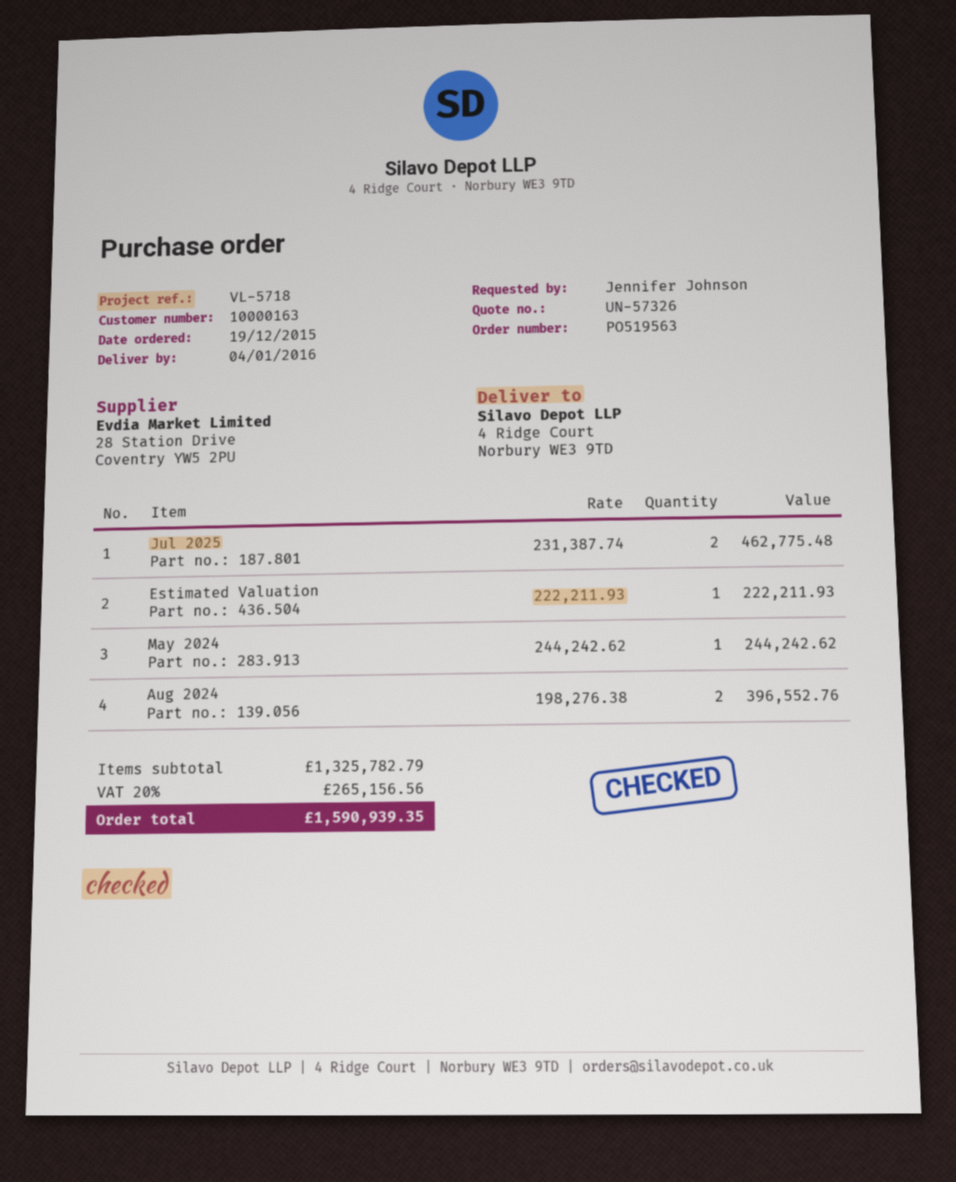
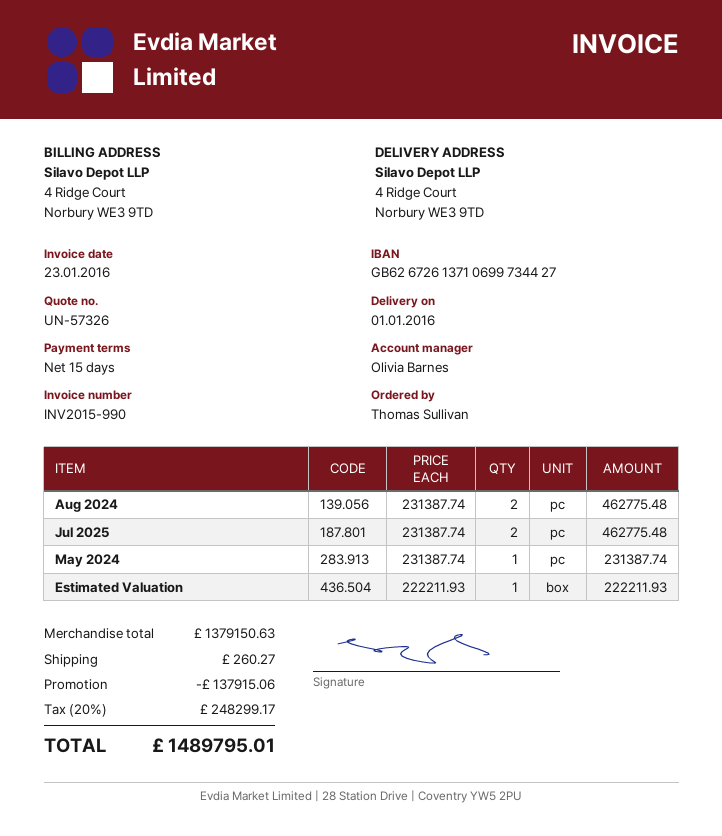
delivery date: 2016-01-04 -> 2016-01-01
ordered by: Jennifer Johnson -> Thomas Sullivan
May 2024: 1 x 244242.62 = 244242.62 -> 1 x 231387.74 = 231387.74
Aug 2024: 2 x 198276.38 = 396552.76 -> 2 x 231387.74 = 462775.48
subtotal: 1325782.79 -> 1379150.63
discount: none -> 137915.06
shipping: none -> 260.27
tax: 20% = 265156.56 -> 20% = 248299.17
total: 1590939.35 -> 1489795.01

